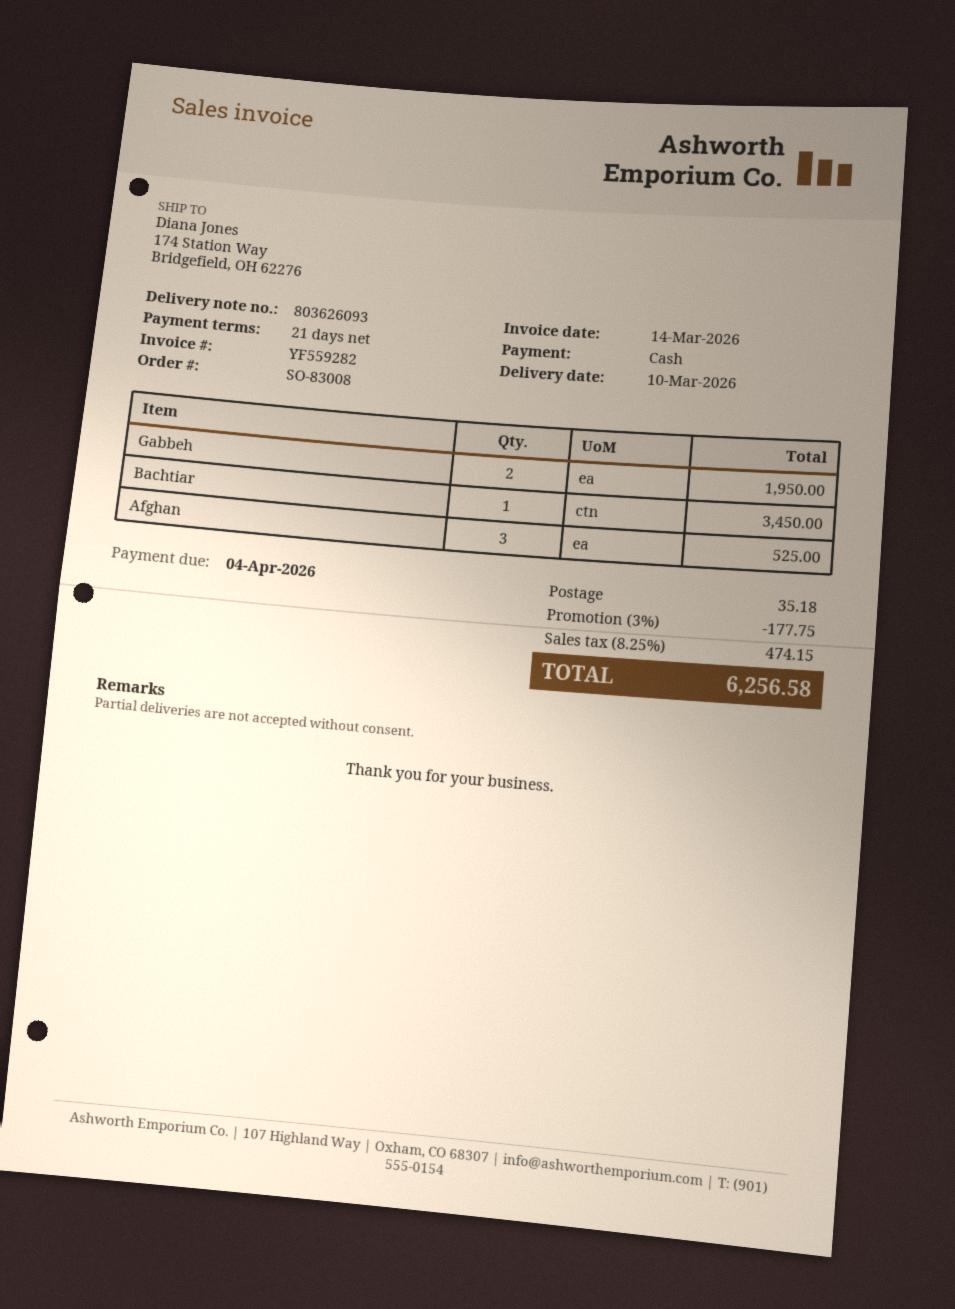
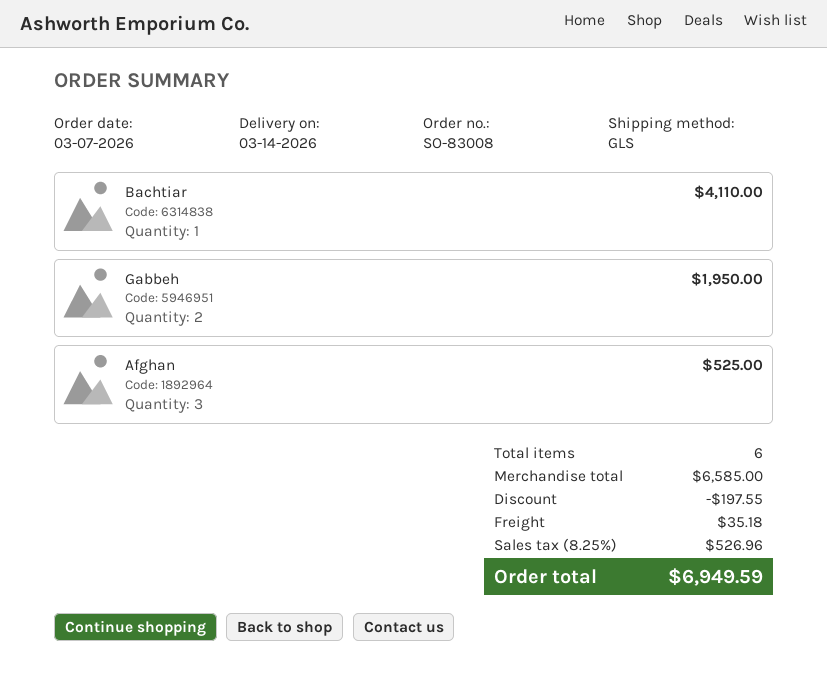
delivery date: 2026-03-10 -> 2026-03-14
Bachtiar: 1 for 3450.00 -> 1 for 4110.00
discount: 177.75 -> 197.55
tax: 8.25% = 474.15 -> 8.25% = 526.96
total: 6256.58 -> 6949.59

